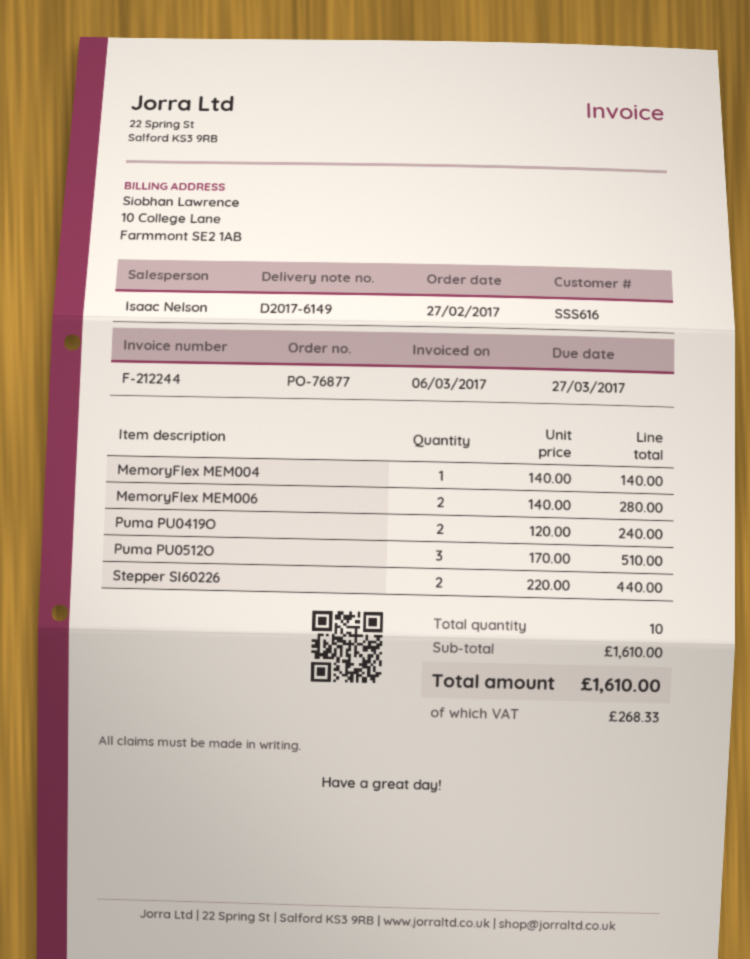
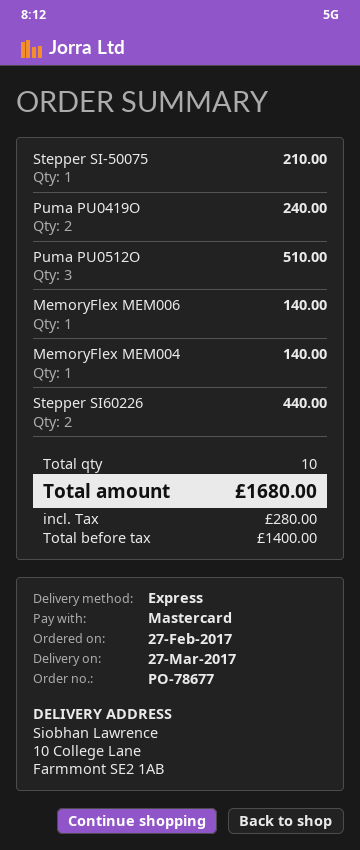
order number: PO-76877 -> PO-78677
MemoryFlex MEM006: 2 for 280.00 -> 1 for 140.00
Stepper SI-50075: none -> 1 for 210.00
tax: 268.33 -> 280.00
total: 1610.00 -> 1680.00

